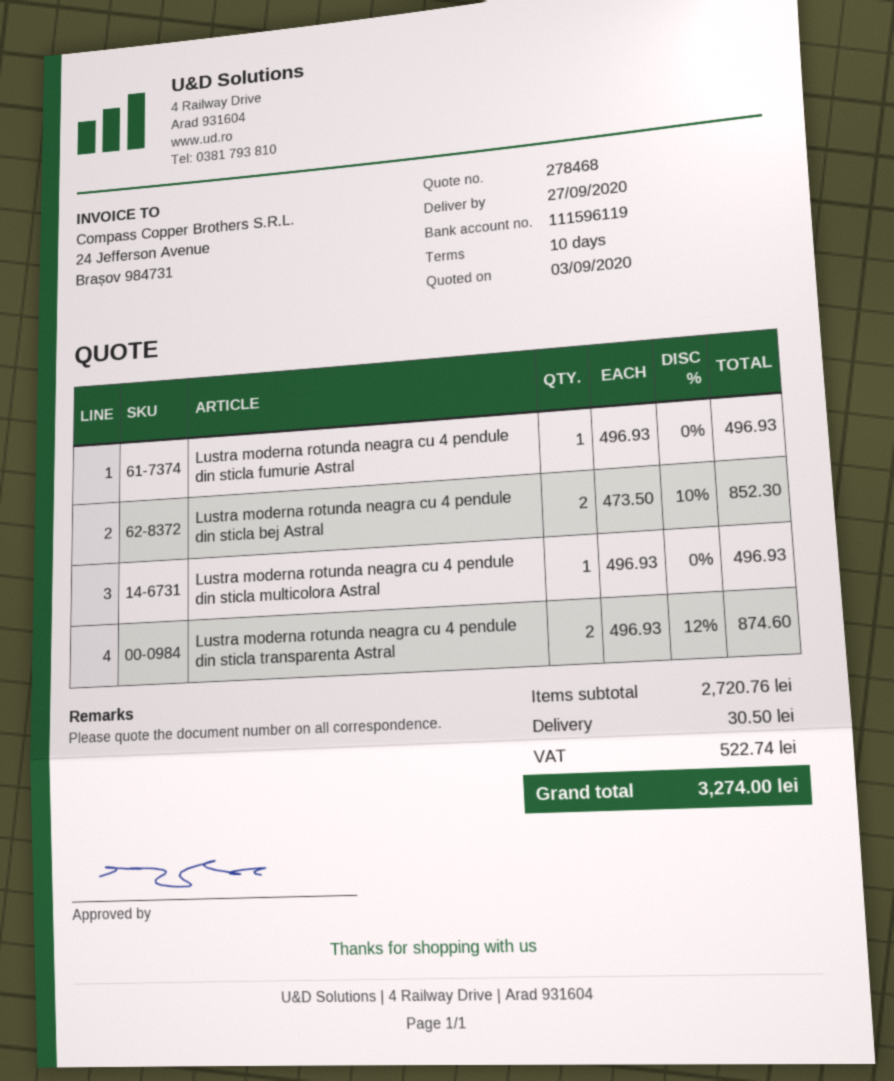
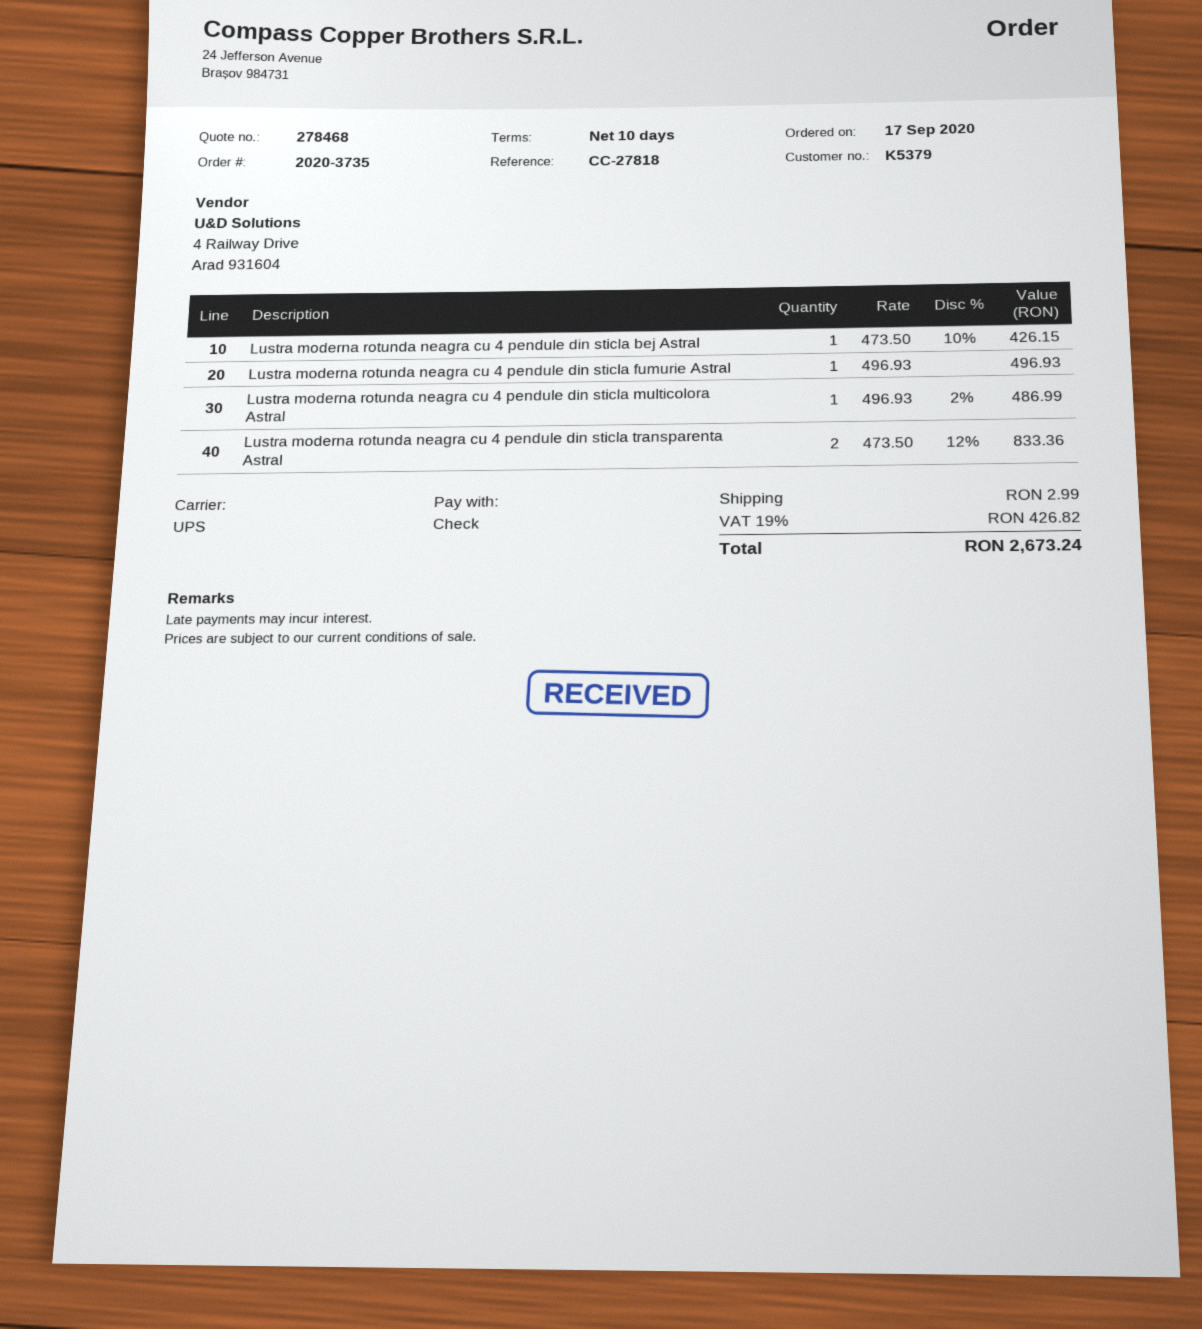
Lustra moderna rotunda neagra cu 4 pendule din sticla bej Astral: 2 x 473.50 - 10% = 852.30 -> 1 x 473.50 - 10% = 426.15
Lustra moderna rotunda neagra cu 4 pendule din sticla multicolora Astral: 1 x 496.93 = 496.93 -> 1 x 496.93 - 2% = 486.99
Lustra moderna rotunda neagra cu 4 pendule din sticla transparenta Astral: 2 x 496.93 - 12% = 874.60 -> 2 x 473.50 - 12% = 833.36
shipping: 30.50 -> 2.99
tax: 522.74 -> 426.82
total: 3274.00 -> 2673.24

